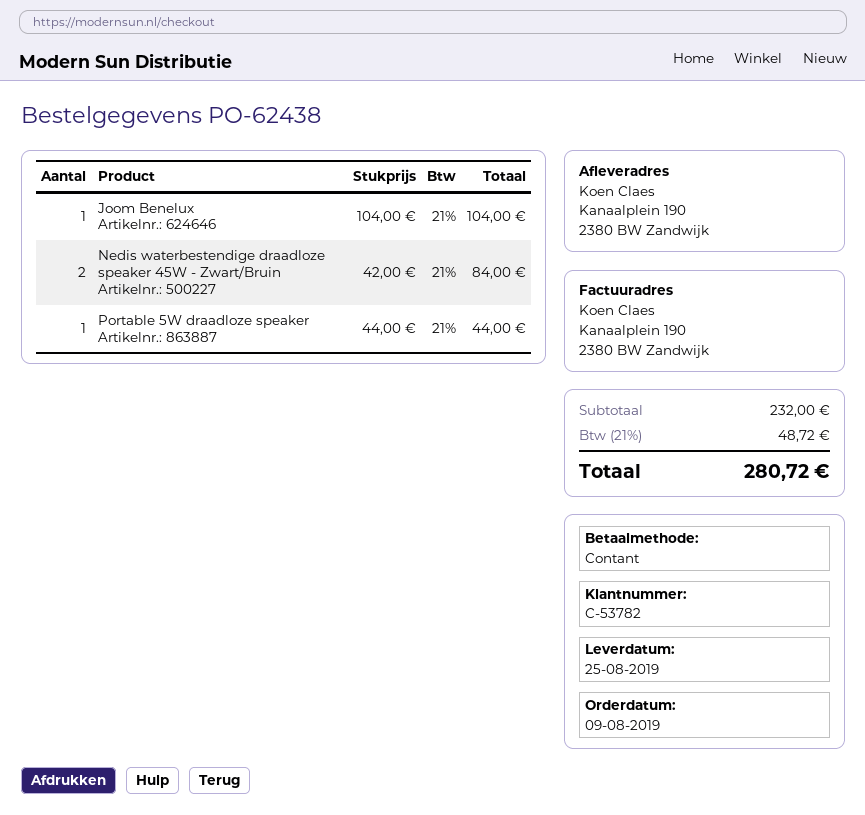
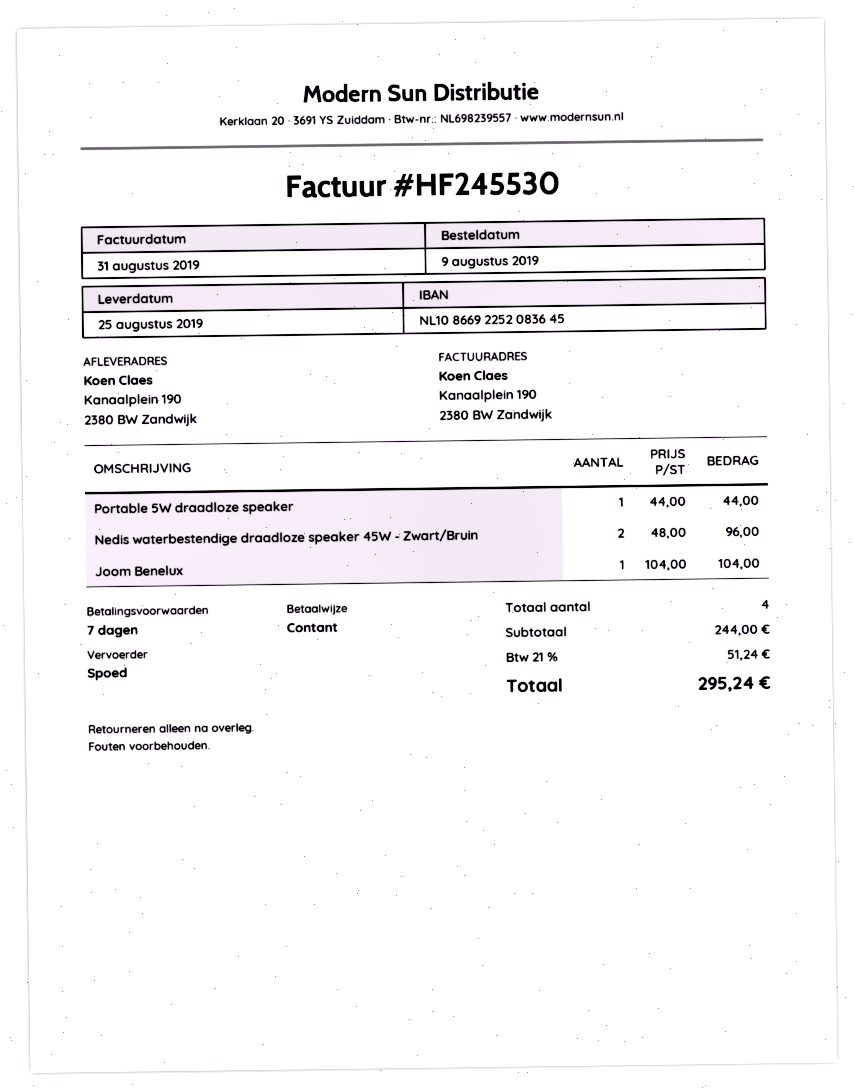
Nedis waterbestendige draadloze speaker 45W - Zwart/Bruin: 2 x 42.00 = 84.00 -> 2 x 48.00 = 96.00
subtotal: 232.00 -> 244.00
tax: 21% = 48.72 -> 21% = 51.24
total: 280.72 -> 295.24

